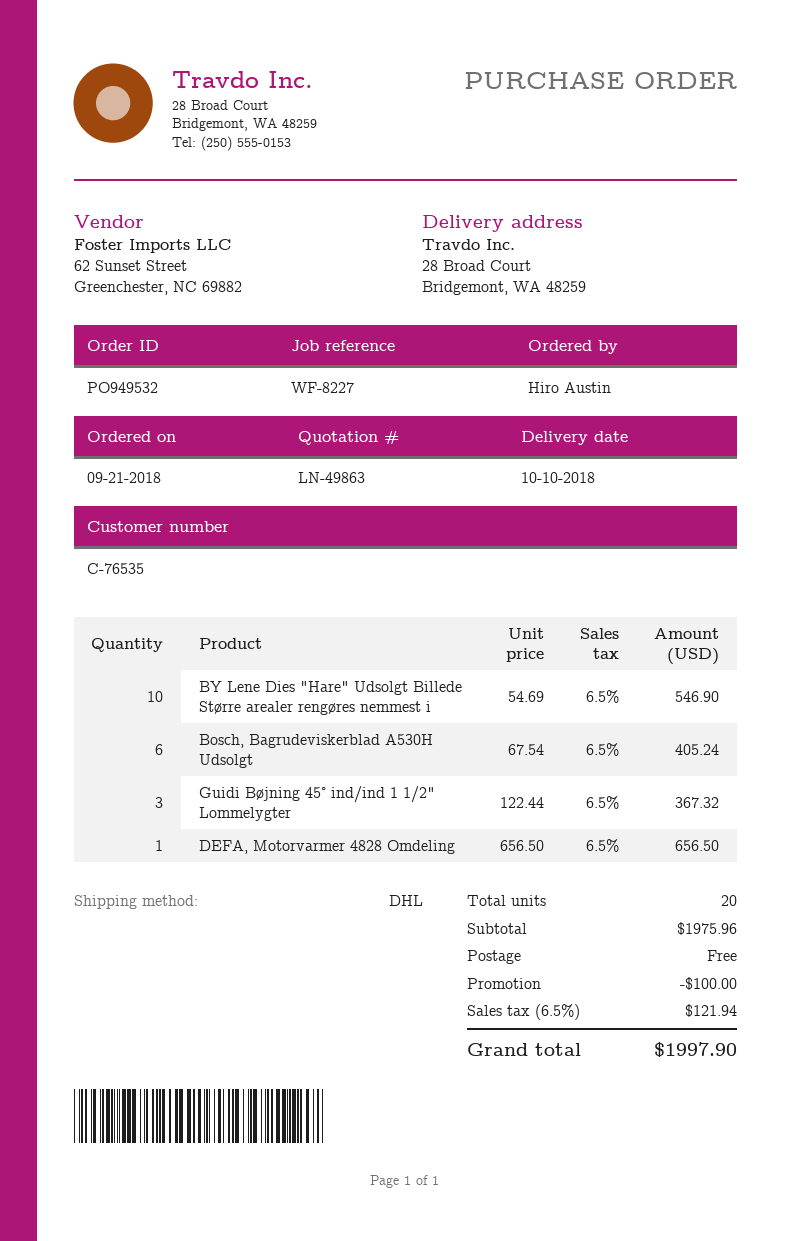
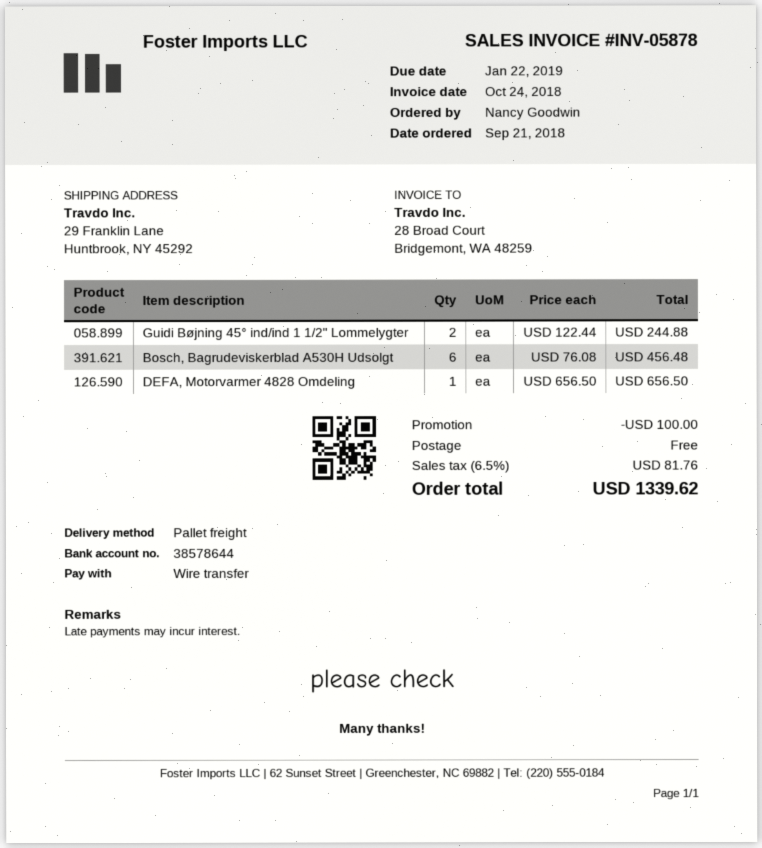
ordered by: Hiro Austin -> Nancy Goodwin
shipping method: DHL -> pallet freight
ship to: 28 Broad Court, Bridgemont, WA 48259 -> 29 Franklin Lane, Huntbrook, NY 45292
BY Lene Dies "Hare" Udsolgt Billede Større arealer rengøres nemmest i: 10 x 54.69 = 546.90 -> none
Bosch, Bagrudeviskerblad A530H Udsolgt: 6 x 67.54 = 405.24 -> 6 x 76.08 = 456.48
Guidi Bøjning 45° ind/ind 1 1/2" Lommelygter: 3 x 122.44 = 367.32 -> 2 x 122.44 = 244.88
tax: 6.5% = 121.94 -> 6.5% = 81.76
total: 1997.90 -> 1339.62

